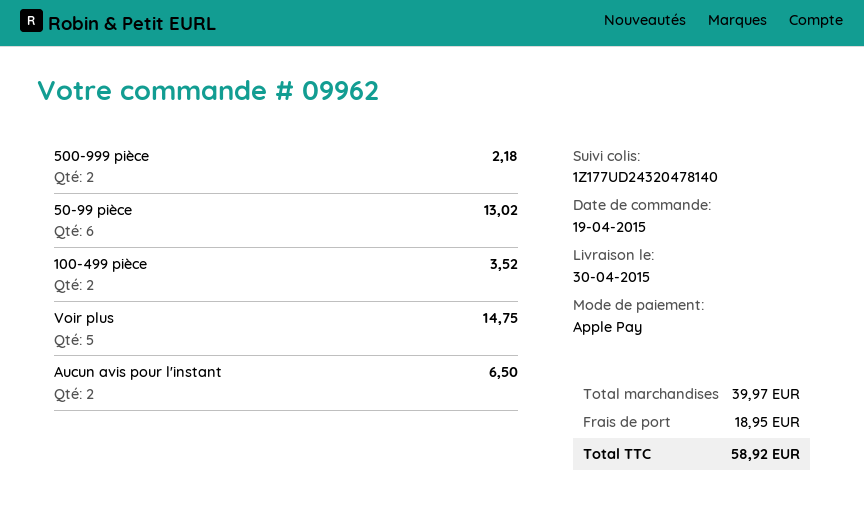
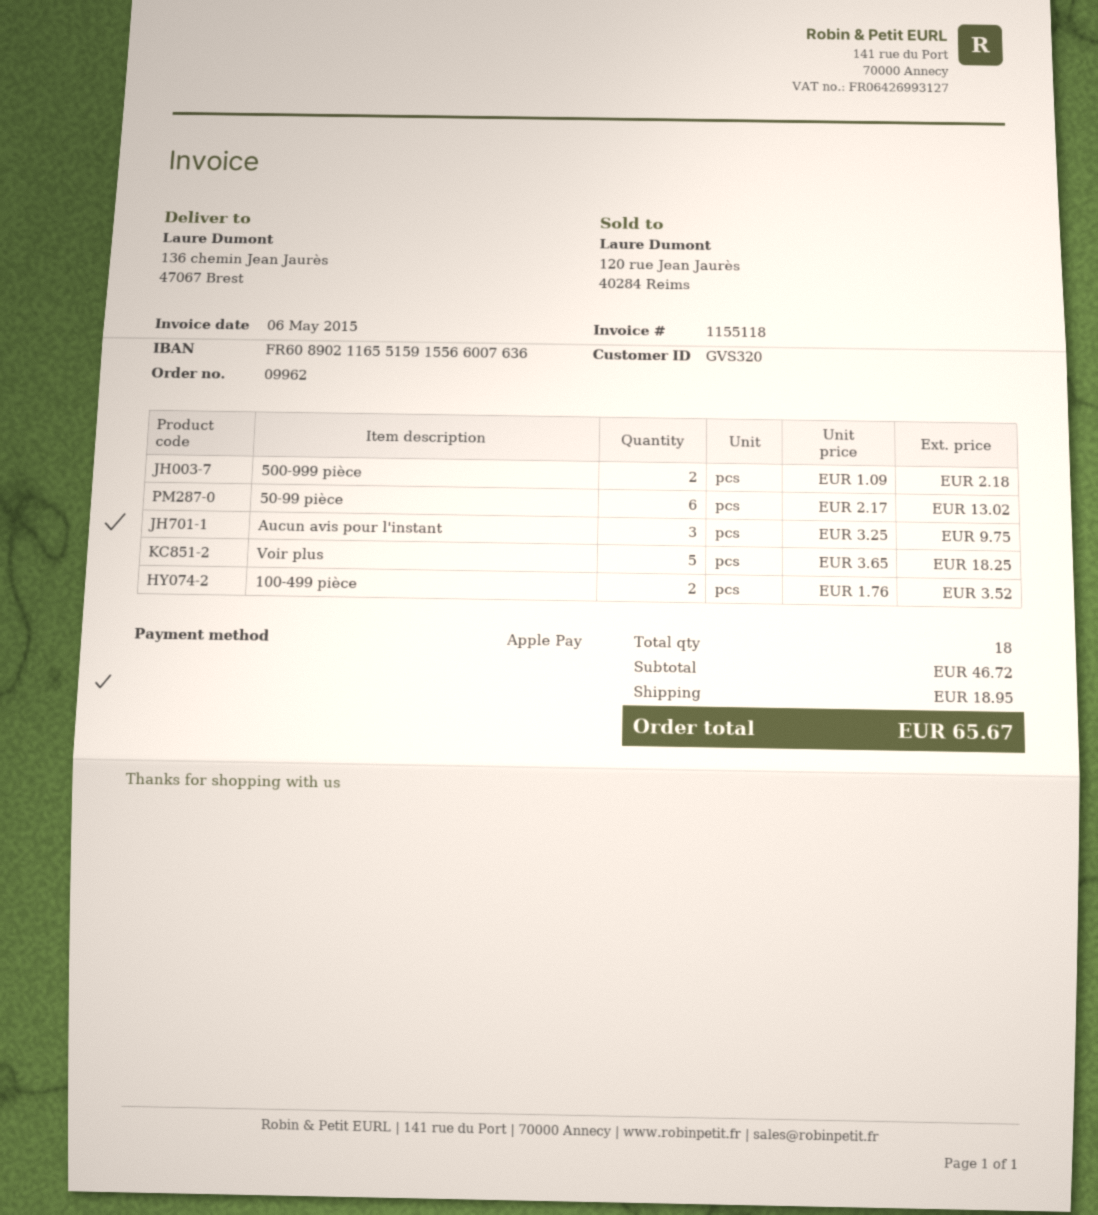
Voir plus: 5 for 14.75 -> 5 for 18.25
Aucun avis pour l'instant: 2 for 6.50 -> 3 for 9.75
subtotal: 39.97 -> 46.72
total: 58.92 -> 65.67

